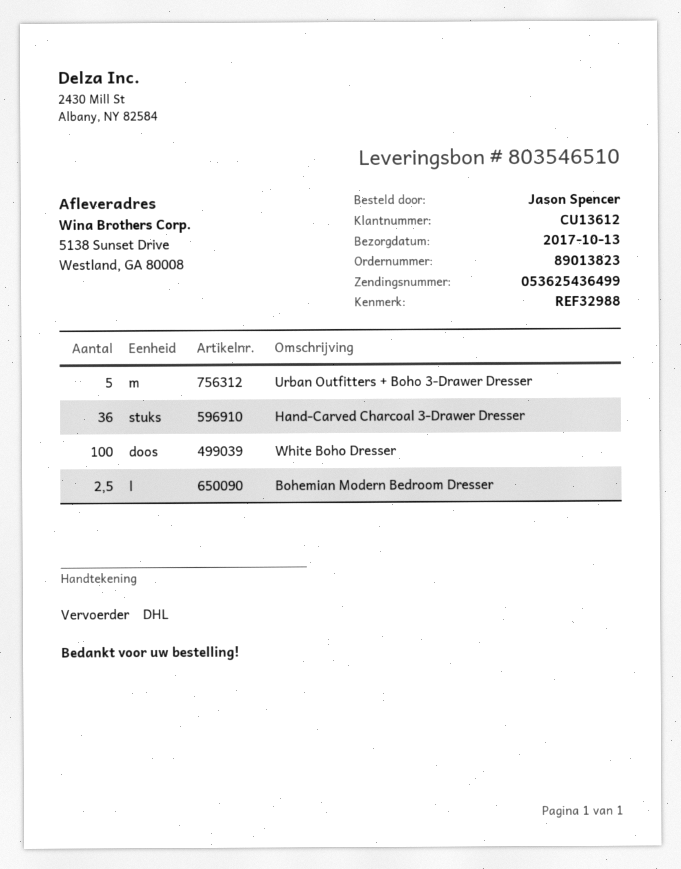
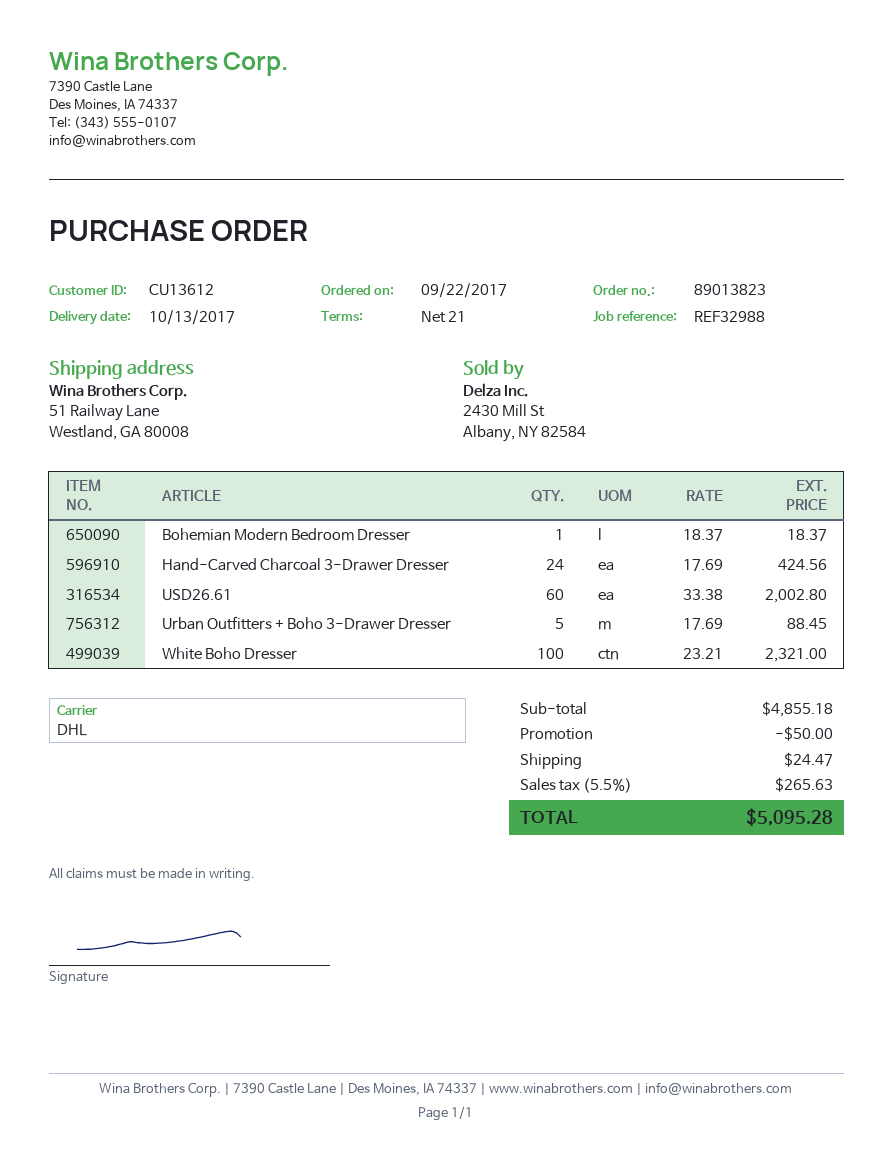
ship to: 5138 Sunset Drive, Westland, GA 80008 -> 51 Railway Lane, Westland, GA 80008
Hand-Carved Charcoal 3-Drawer Dresser: 36 -> 24
Bohemian Modern Bedroom Dresser: 2.5 -> 1
USD26.61: none -> 60

